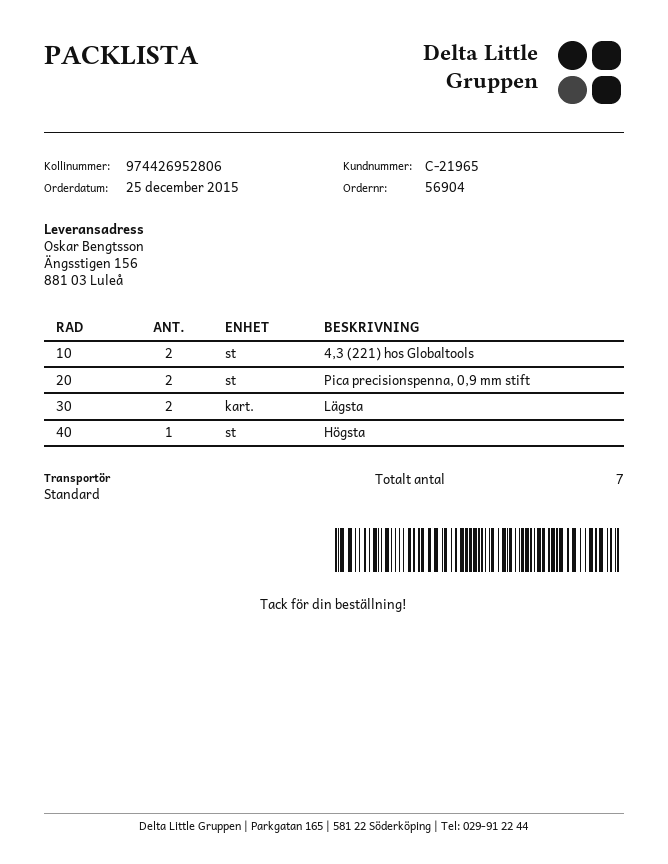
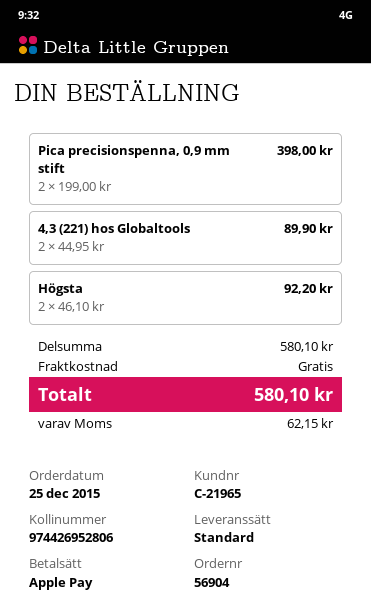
Lägsta: 2 -> none
Högsta: 1 -> 2

